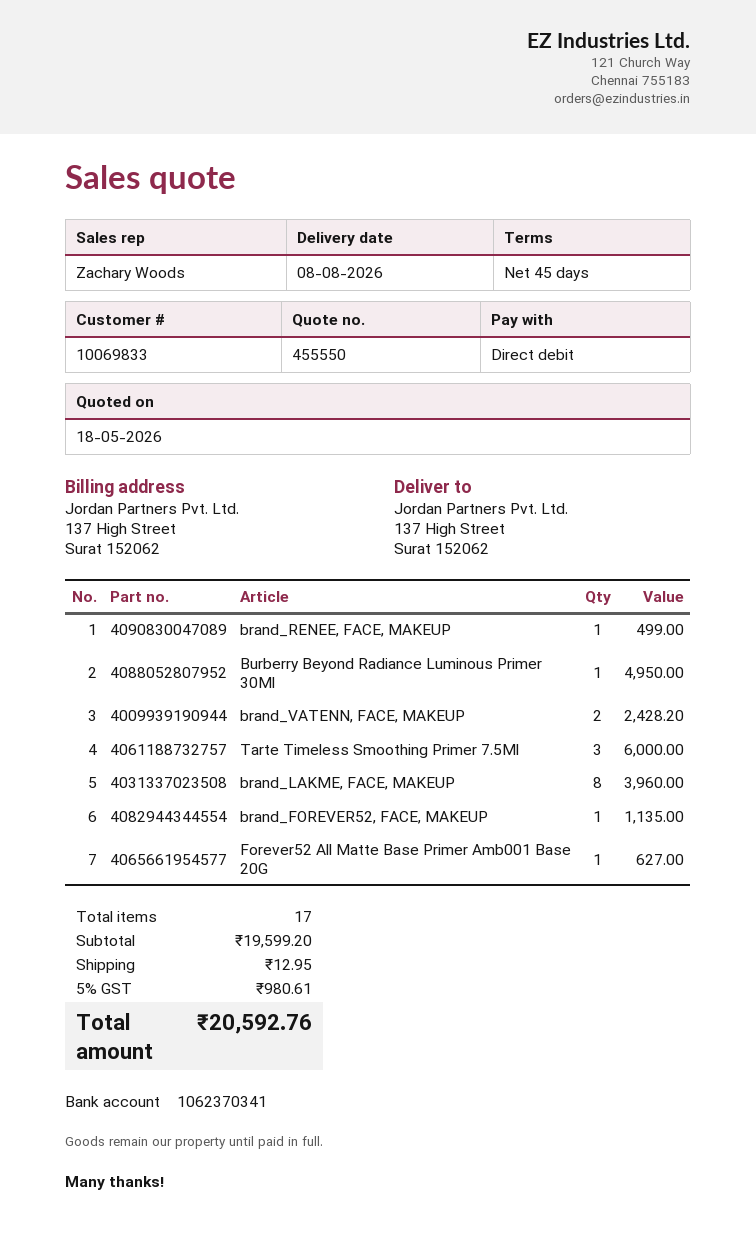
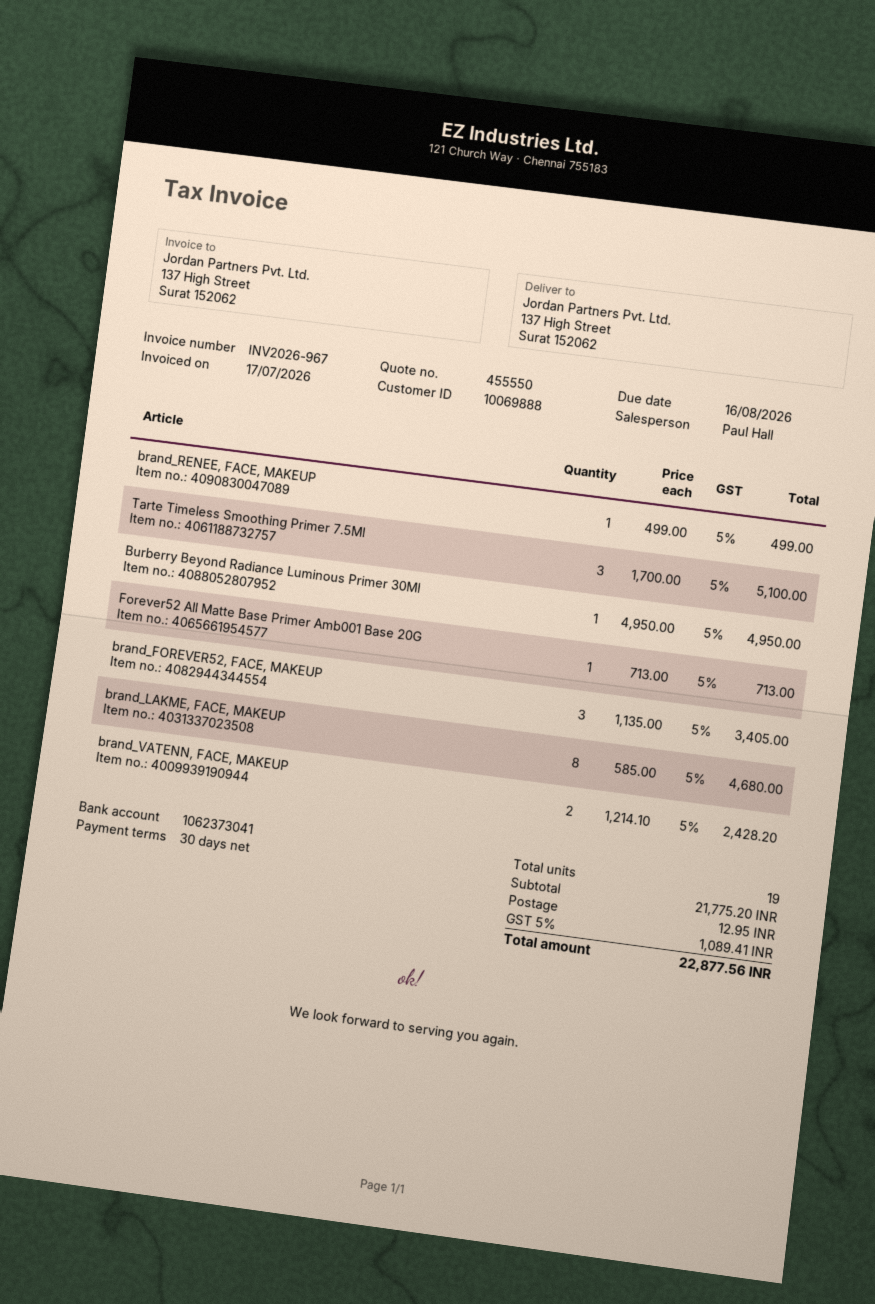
payment terms: 45 days -> 30 days
customer number: 10069833 -> 10069888
sales rep: Zachary Woods -> Paul Hall
bank account: 1062370341 -> 1062373041
Tarte Timeless Smoothing Primer 7.5Ml: 3 for 6000.00 -> 3 for 5100.00
brand_LAKME, FACE, MAKEUP: 8 for 3960.00 -> 8 for 4680.00
brand_FOREVER52, FACE, MAKEUP: 1 for 1135.00 -> 3 for 3405.00
Forever52 All Matte Base Primer Amb001 Base 20G: 1 for 627.00 -> 1 for 713.00
total quantity: 17 -> 19
subtotal: 19599.20 -> 21775.20
tax: 5% = 980.61 -> 5% = 1089.41
total: 20592.76 -> 22877.56

